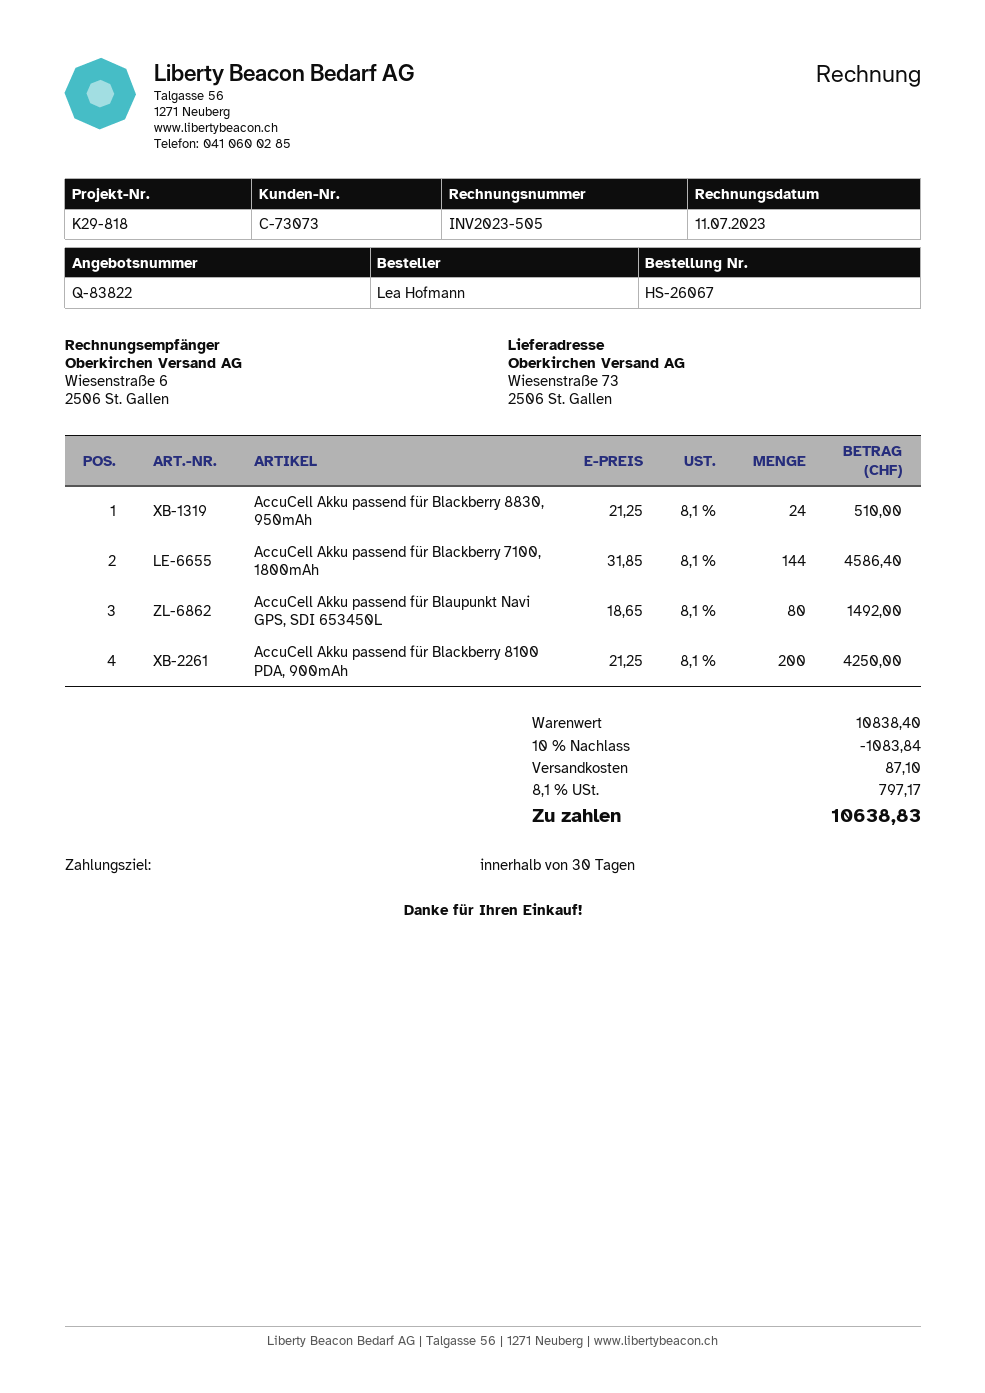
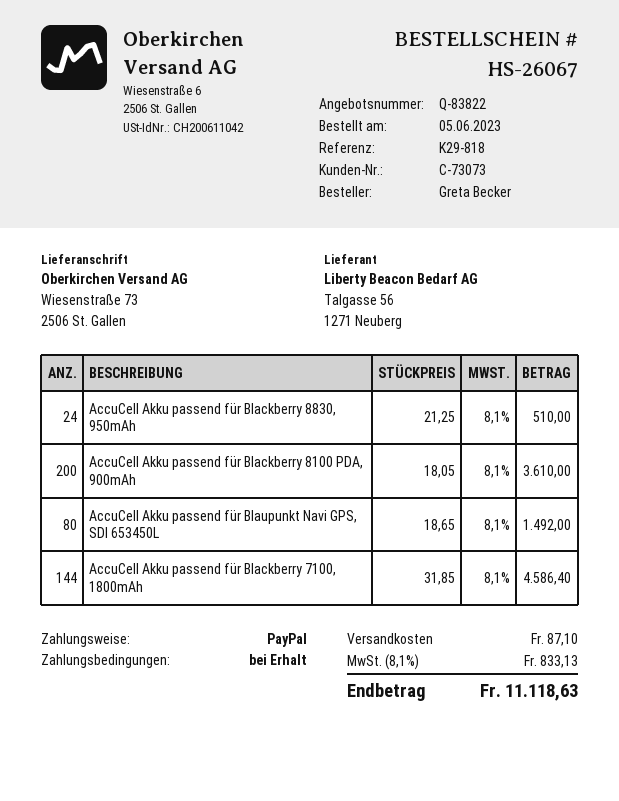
payment terms: 30 days -> on receipt
ordered by: Lea Hofmann -> Greta Becker
AccuCell Akku passend für Blackberry 8100 PDA, 900mAh: 200 x 21.25 = 4250.00 -> 200 x 18.05 = 3610.00
discount: 10% = 1083.84 -> none
tax: 8.1% = 797.17 -> 8.1% = 833.13
total: 10638.83 -> 11118.63

